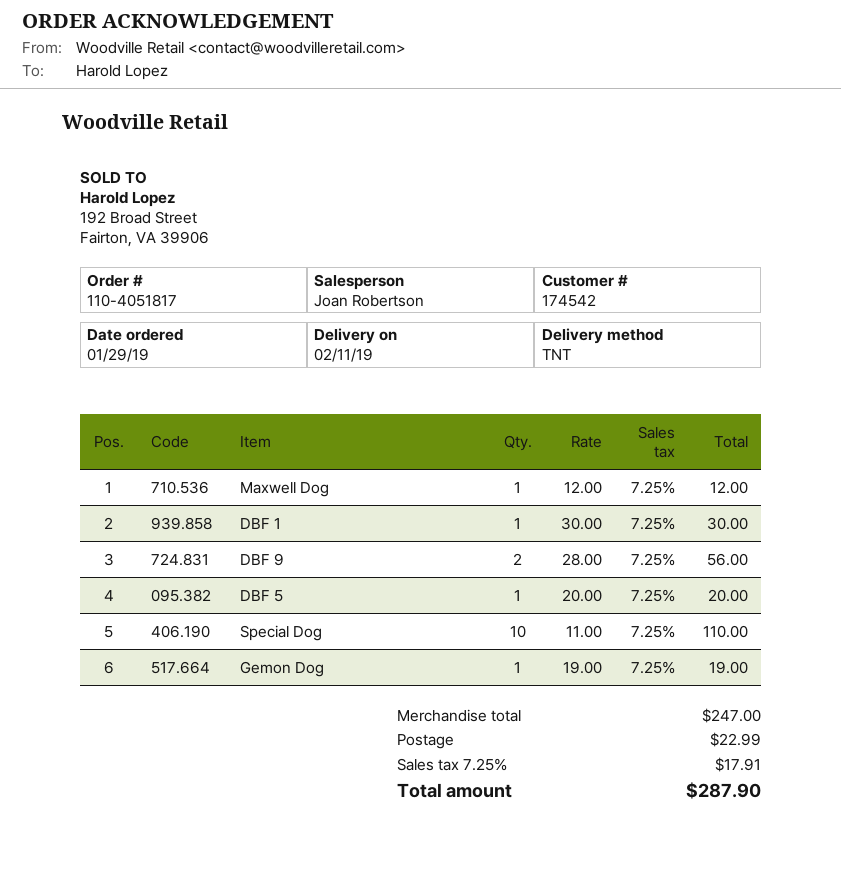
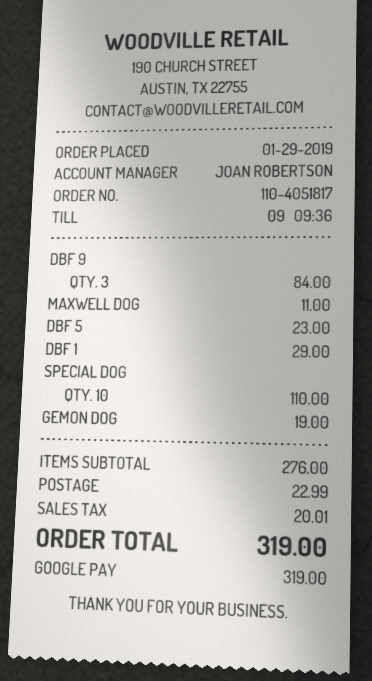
Maxwell Dog: 1 for 12.00 -> 1 for 11.00
DBF 1: 1 for 30.00 -> 1 for 29.00
DBF 9: 2 for 56.00 -> 3 for 84.00
DBF 5: 1 for 20.00 -> 1 for 23.00
subtotal: 247.00 -> 276.00
tax: 17.91 -> 20.01
total: 287.90 -> 319.00

